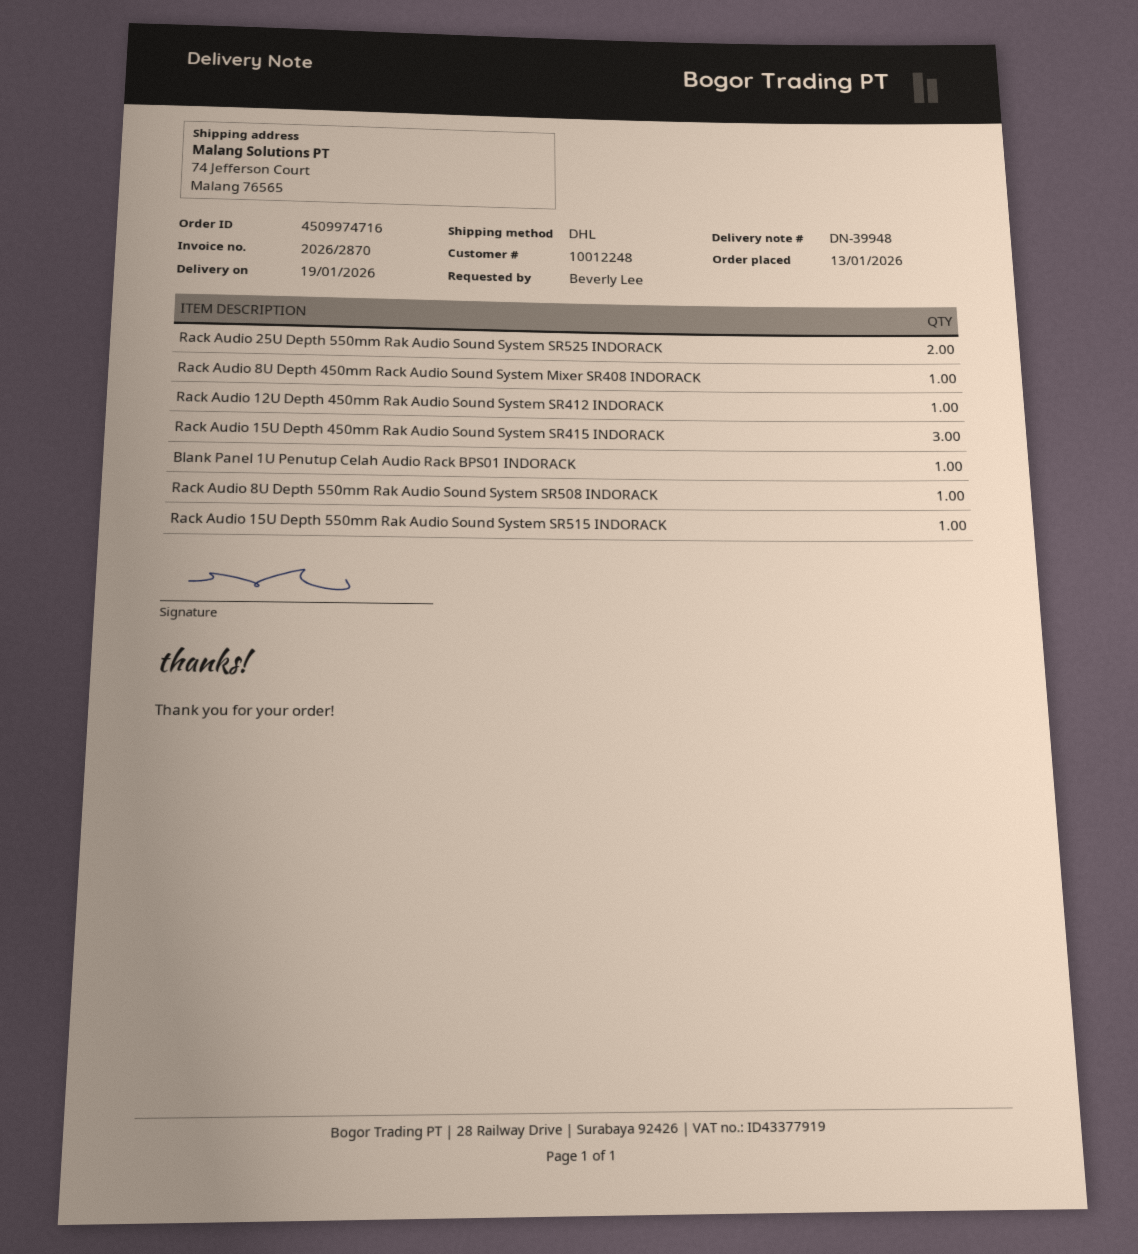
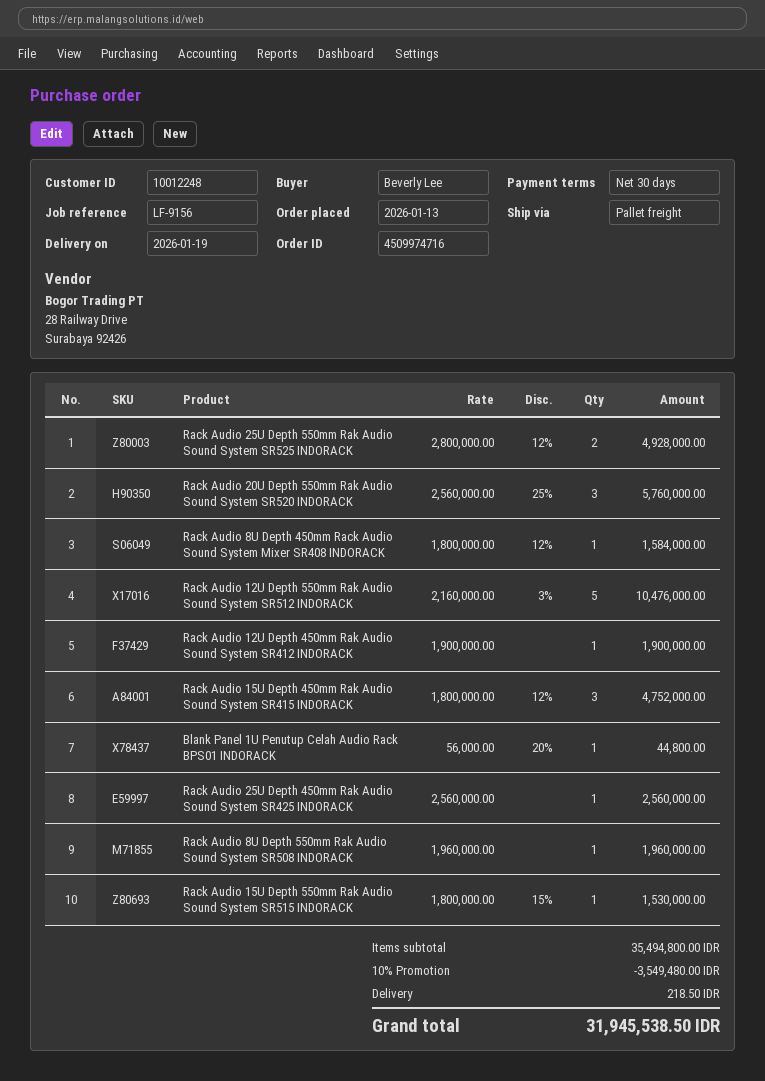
shipping method: DHL -> pallet freight
Rack Audio 20U Depth 550mm Rak Audio Sound System SR520 INDORACK: none -> 3
Rack Audio 12U Depth 550mm Rak Audio Sound System SR512 INDORACK: none -> 5
Rack Audio 25U Depth 450mm Rak Audio Sound System SR425 INDORACK: none -> 1

